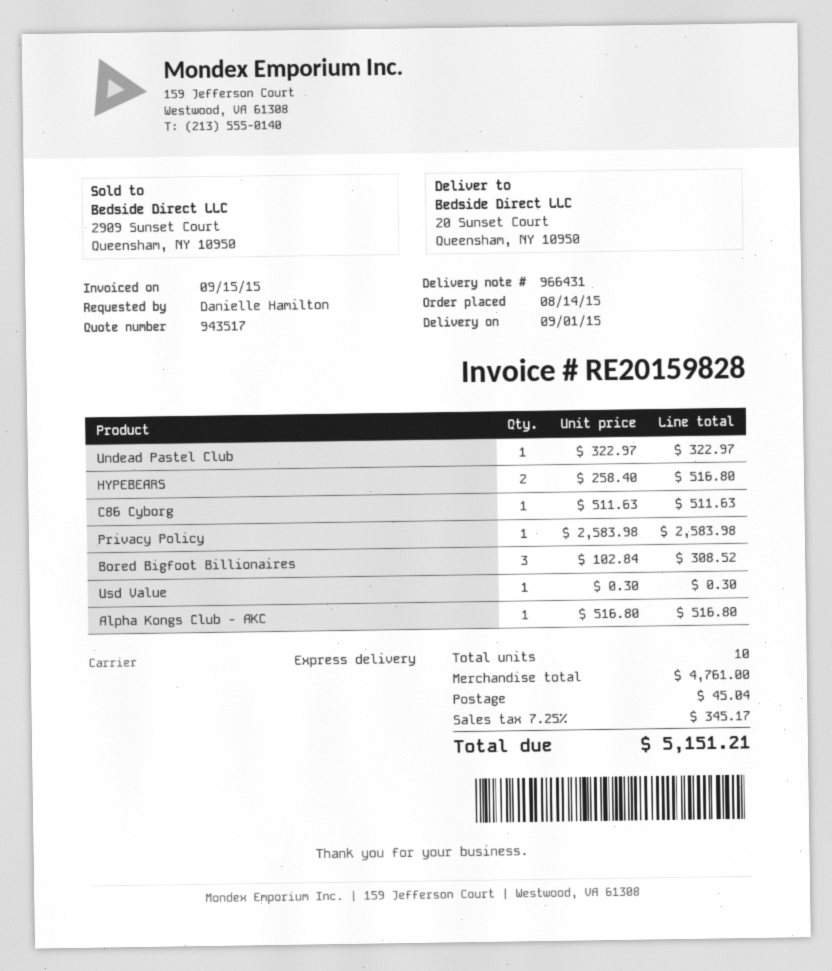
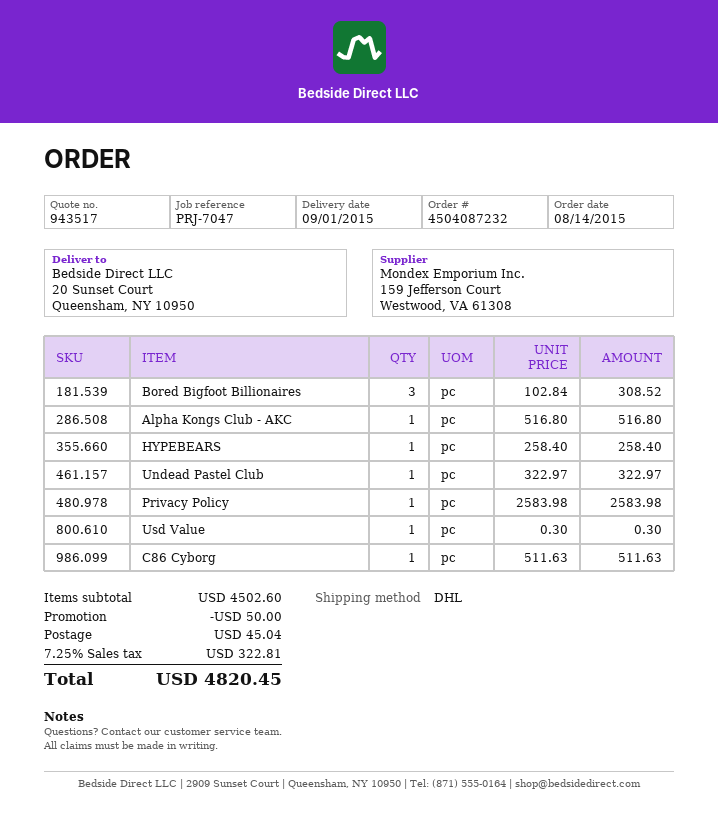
shipping method: express -> DHL
HYPEBEARS: 2 x 258.40 = 516.80 -> 1 x 258.40 = 258.40
subtotal: 4761.00 -> 4502.60
discount: none -> 50.00
tax: 7.25% = 345.17 -> 7.25% = 322.81
total: 5151.21 -> 4820.45

